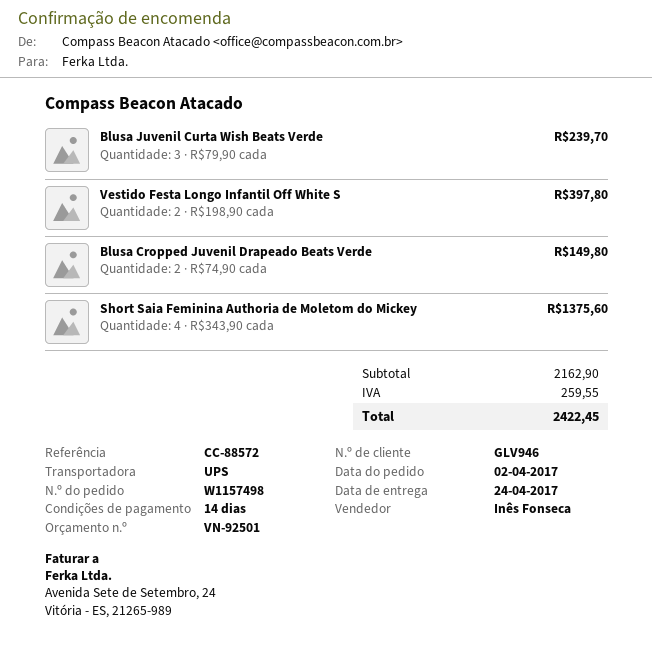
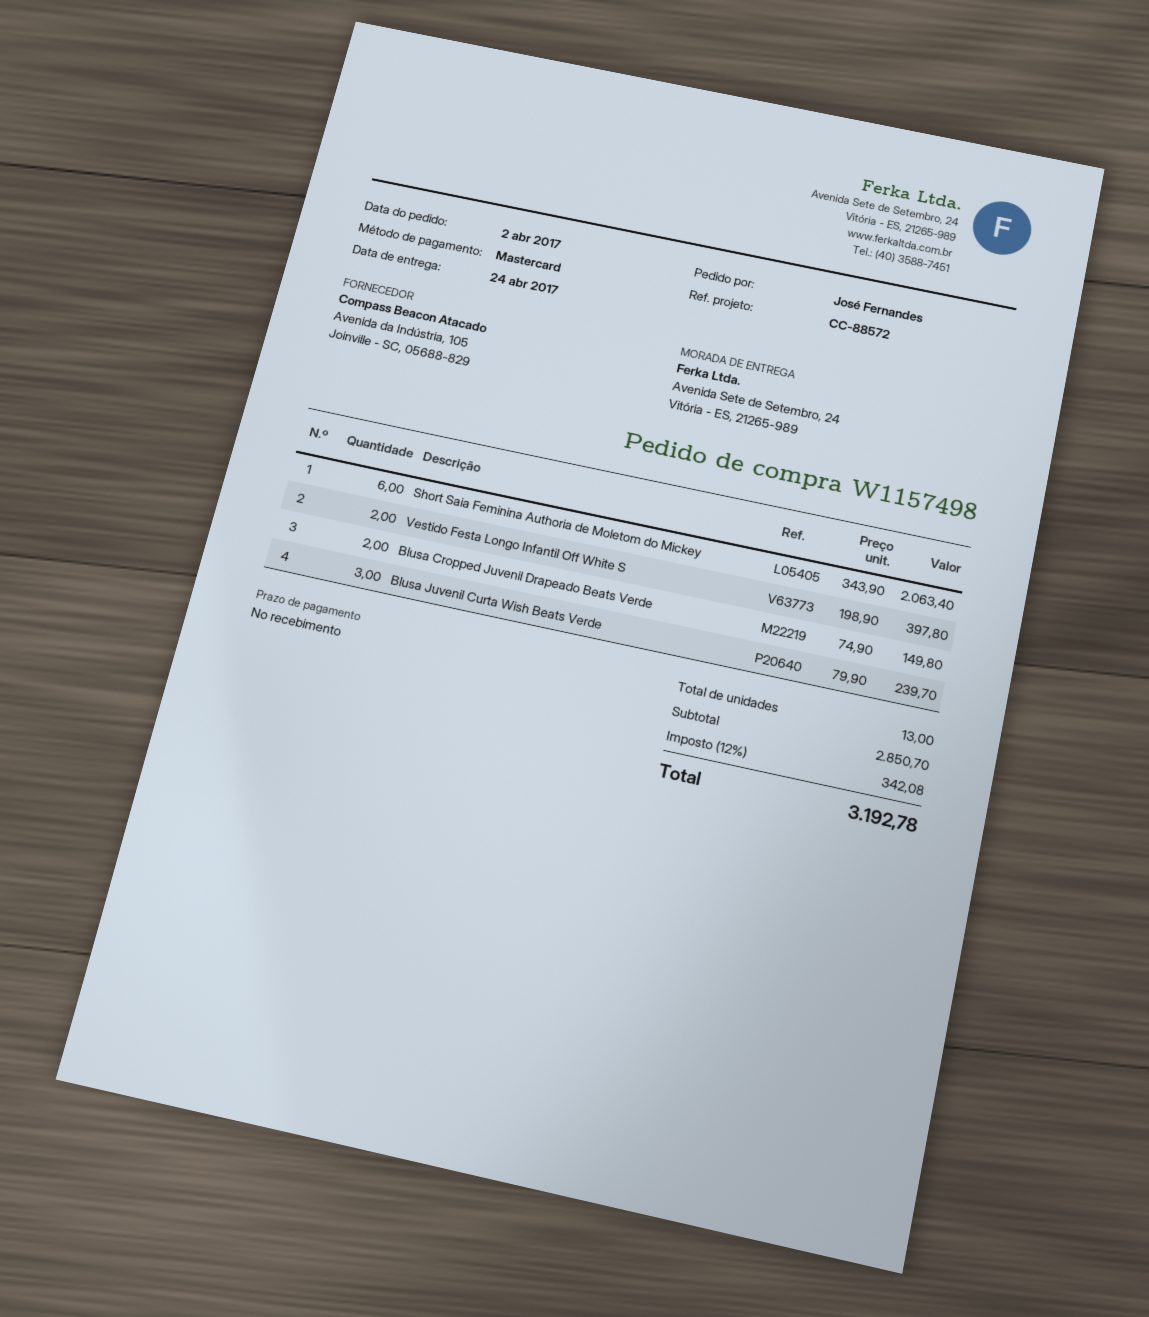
payment terms: 14 days -> on receipt
Short Saia Feminina Authoria de Moletom do Mickey: 4 x 343.90 = 1375.60 -> 6 x 343.90 = 2063.40
subtotal: 2162.90 -> 2850.70
tax: 259.55 -> 342.08
total: 2422.45 -> 3192.78

